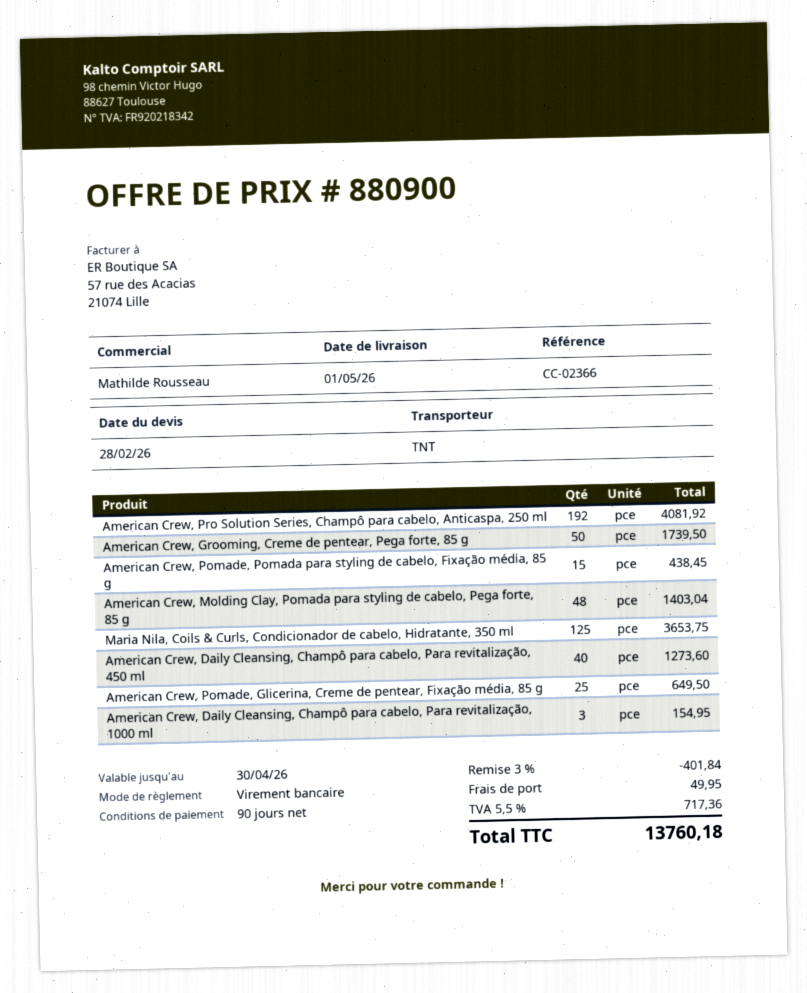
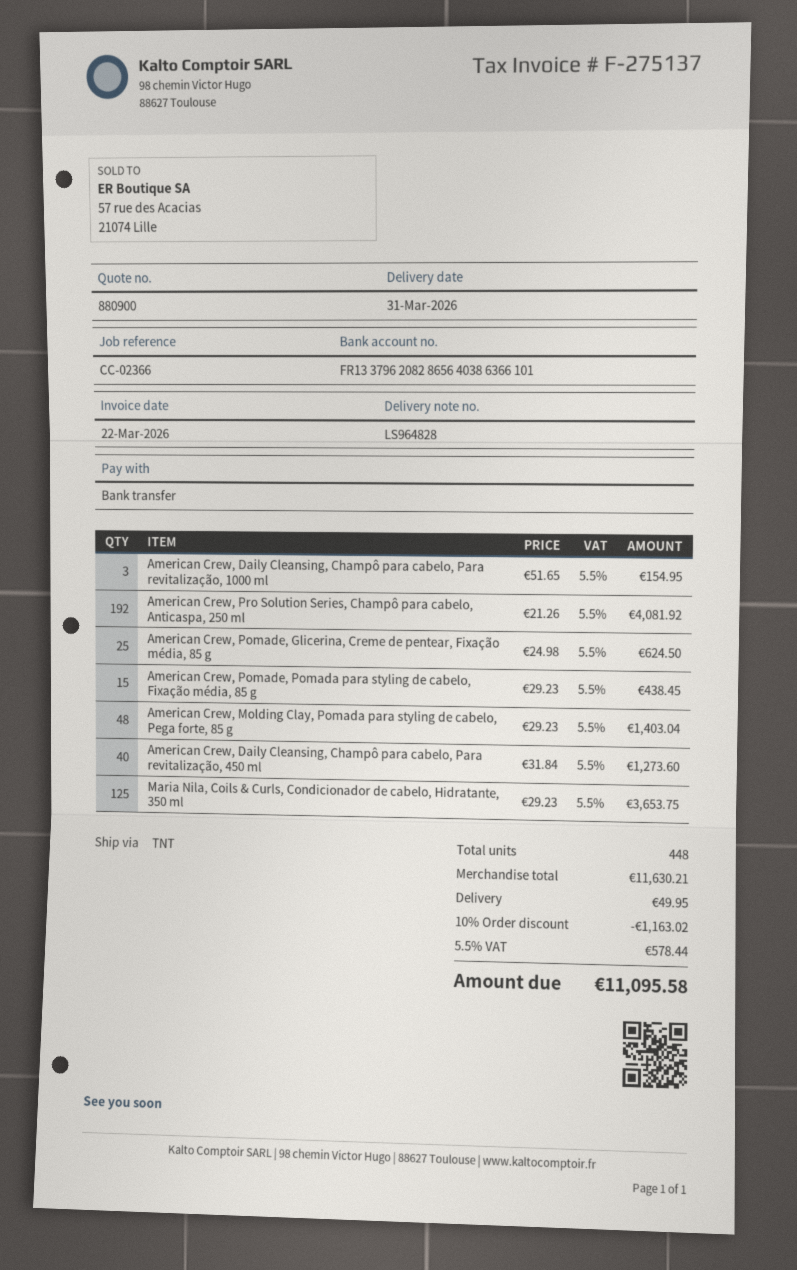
delivery date: 2026-05-01 -> 2026-03-31
American Crew, Grooming, Creme de pentear, Pega forte, 85 g: 50 for 1739.50 -> none
American Crew, Pomade, Glicerina, Creme de pentear, Fixação média, 85 g: 25 for 649.50 -> 25 for 624.50
discount: 3% = 401.84 -> 10% = 1163.02
tax: 5.5% = 717.36 -> 5.5% = 578.44
total: 13760.18 -> 11095.58

